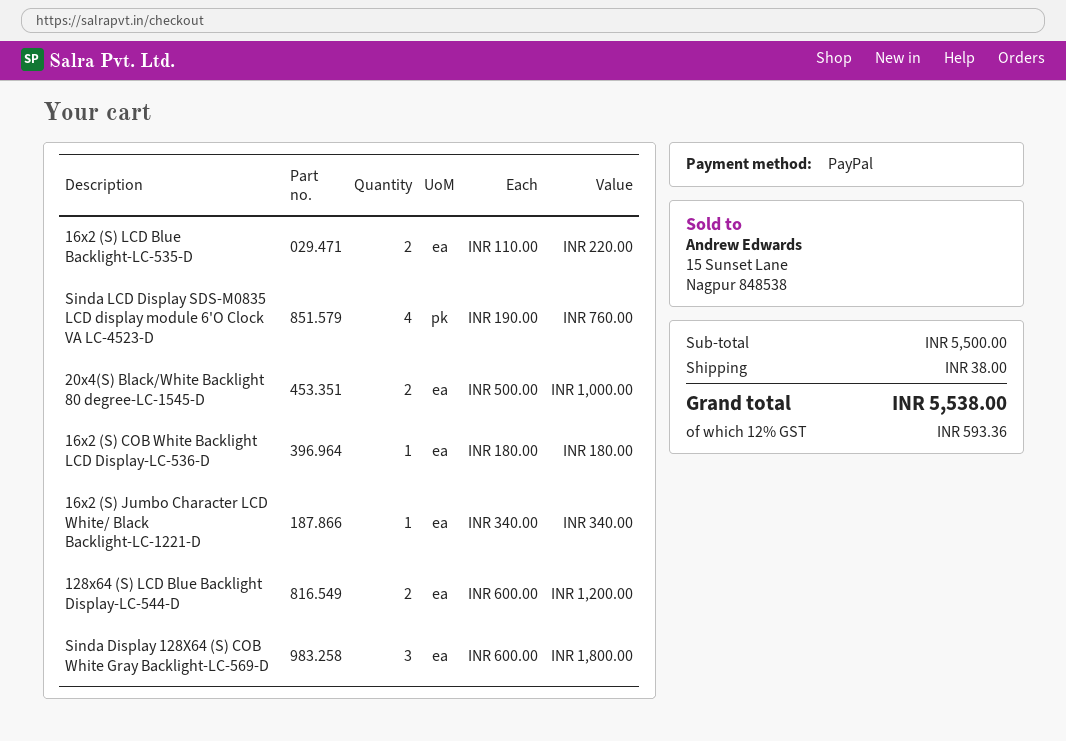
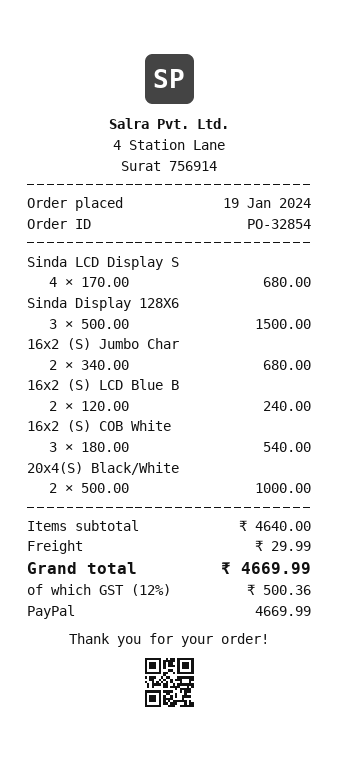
16x2 (S) LCD Blue Backlight-LC-535-D: 2 x 110.00 = 220.00 -> 2 x 120.00 = 240.00
Sinda LCD Display SDS-M0835 LCD display module 6'O Clock VA LC-4523-D: 4 x 190.00 = 760.00 -> 4 x 170.00 = 680.00
16x2 (S) COB White Backlight LCD Display-LC-536-D: 1 x 180.00 = 180.00 -> 3 x 180.00 = 540.00
16x2 (S) Jumbo Character LCD White/ Black Backlight-LC-1221-D: 1 x 340.00 = 340.00 -> 2 x 340.00 = 680.00
128x64 (S) LCD Blue Backlight Display-LC-544-D: 2 x 600.00 = 1200.00 -> none
Sinda Display 128X64 (S) COB White Gray Backlight-LC-569-D: 3 x 600.00 = 1800.00 -> 3 x 500.00 = 1500.00
subtotal: 5500.00 -> 4640.00
shipping: 38.00 -> 29.99
tax: 12% = 593.36 -> 12% = 500.36
total: 5538.00 -> 4669.99

